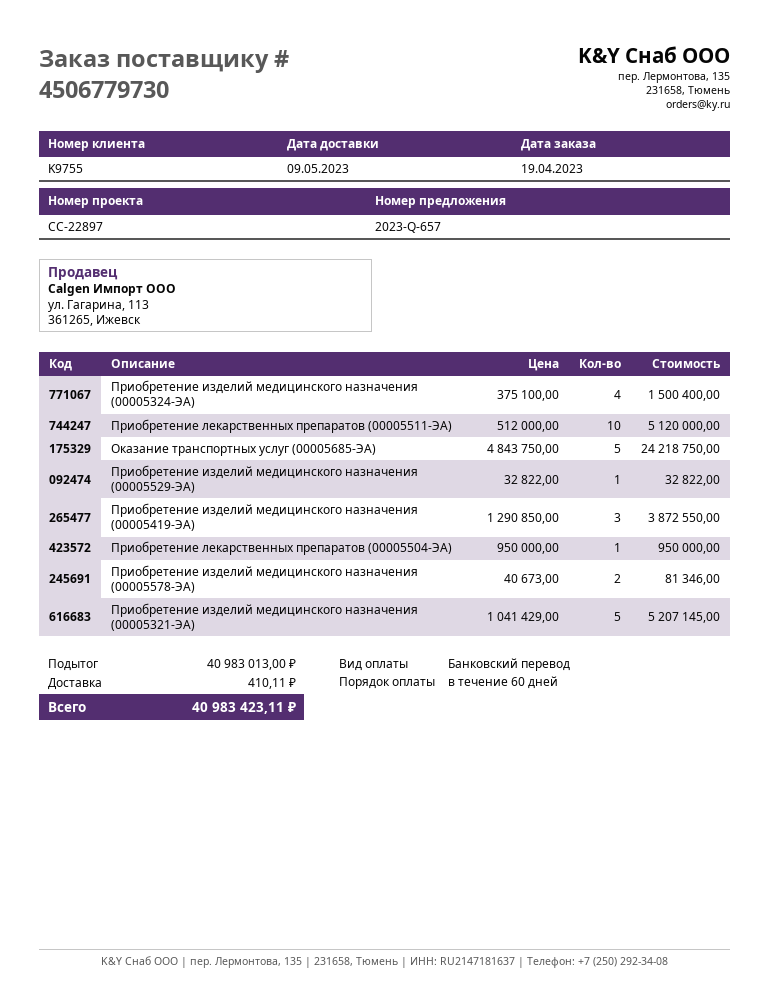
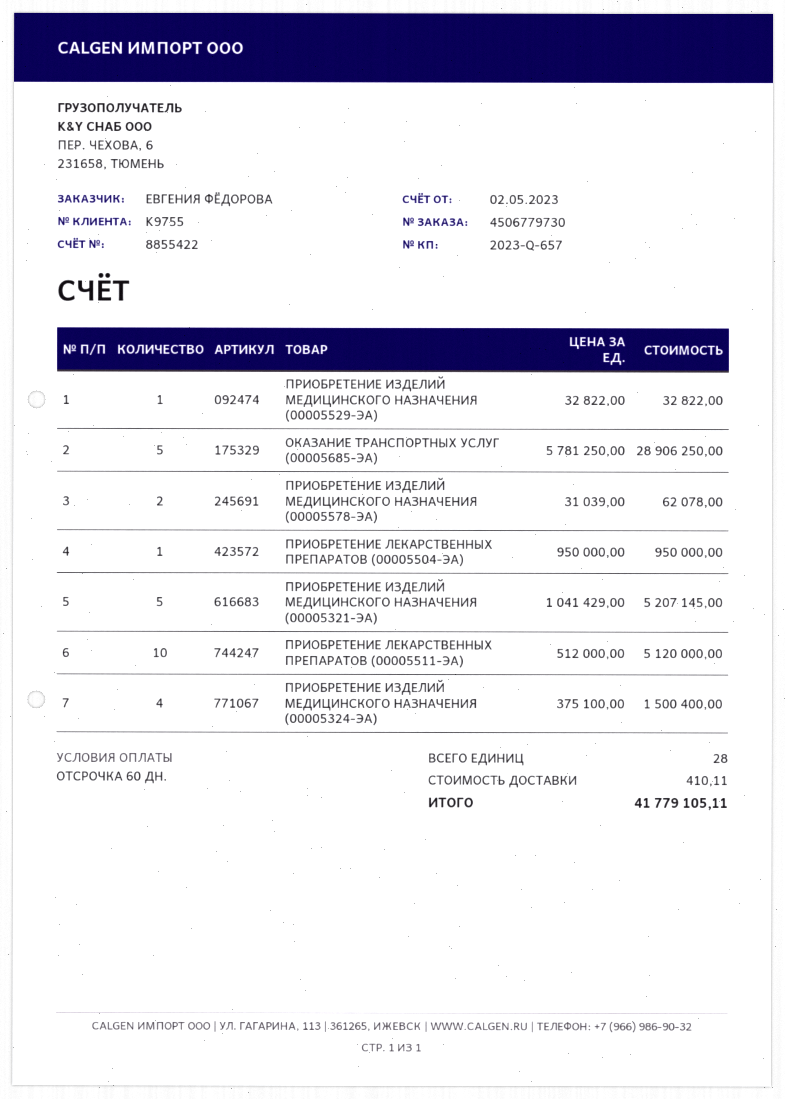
Оказание транспортных услуг (00005685-ЭА): 5 x 4843750.00 = 24218750.00 -> 5 x 5781250.00 = 28906250.00
Приобретение изделий медицинского назначения (00005419-ЭА): 3 x 1290850.00 = 3872550.00 -> none
Приобретение изделий медицинского назначения (00005578-ЭА): 2 x 40673.00 = 81346.00 -> 2 x 31039.00 = 62078.00
total: 40983423.11 -> 41779105.11

